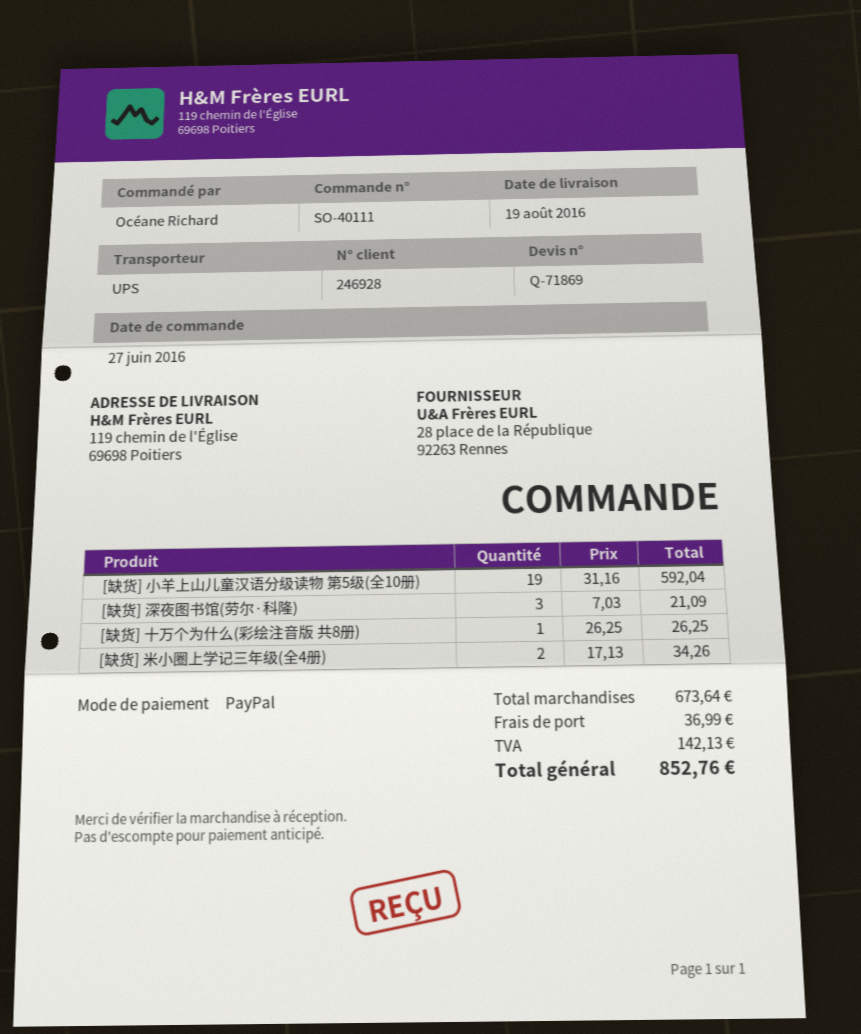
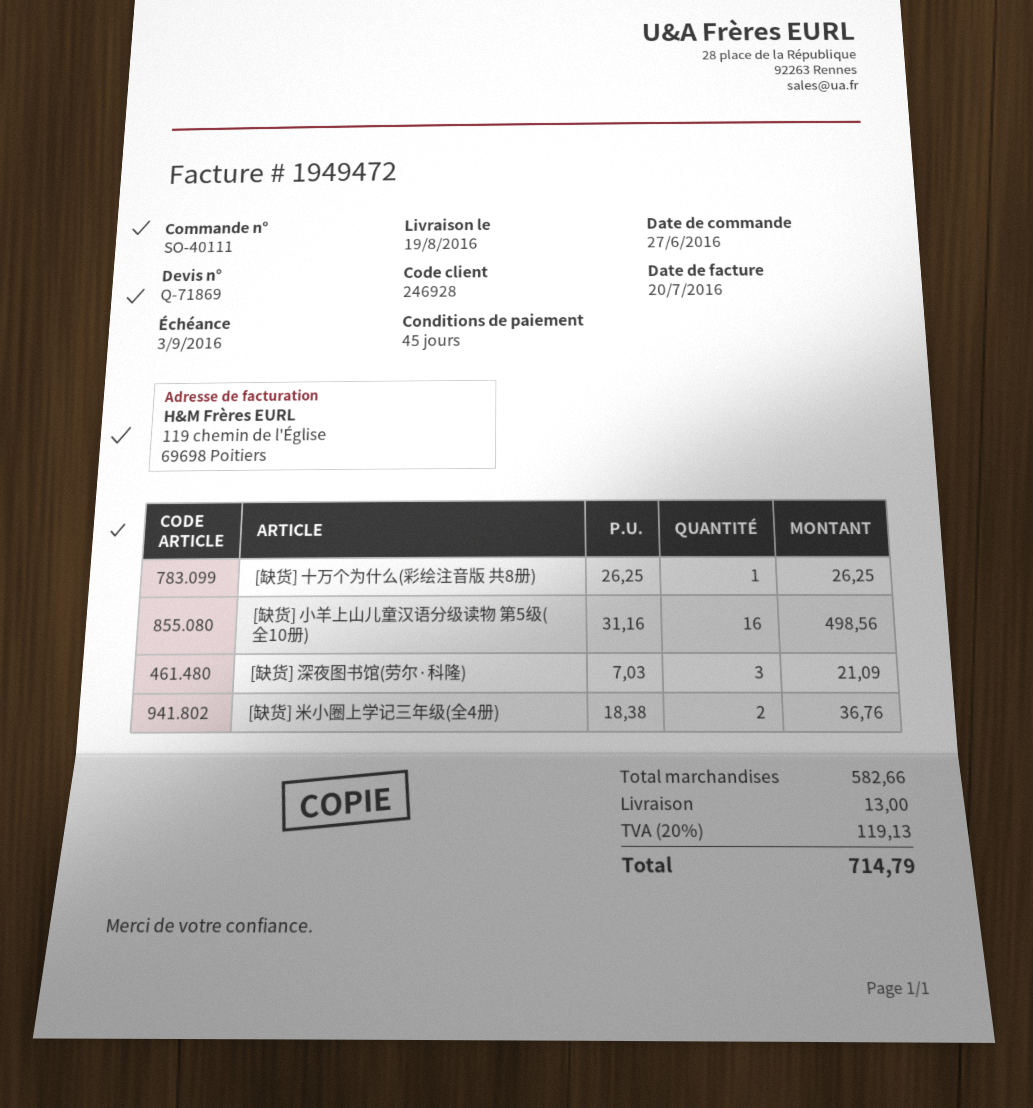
[缺货] 小羊上山儿童汉语分级读物 第5级(全10册): 19 x 31.16 = 592.04 -> 16 x 31.16 = 498.56
[缺货] 米小圈上学记三年级(全4册): 2 x 17.13 = 34.26 -> 2 x 18.38 = 36.76
subtotal: 673.64 -> 582.66
shipping: 36.99 -> 13.00
tax: 142.13 -> 119.13
total: 852.76 -> 714.79

